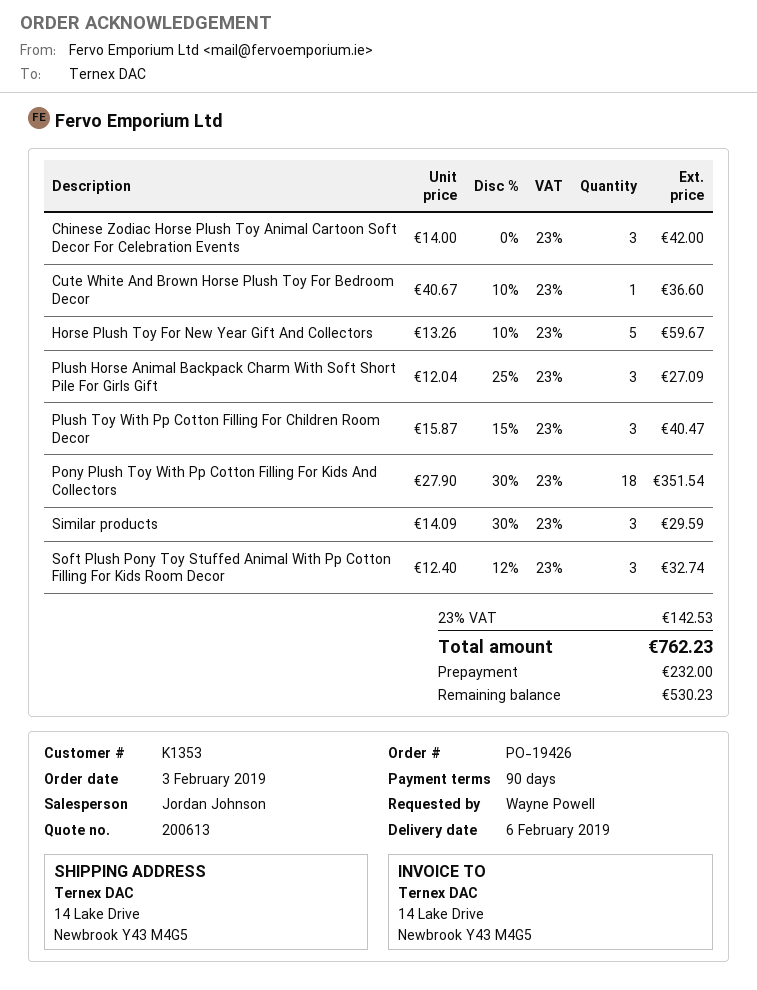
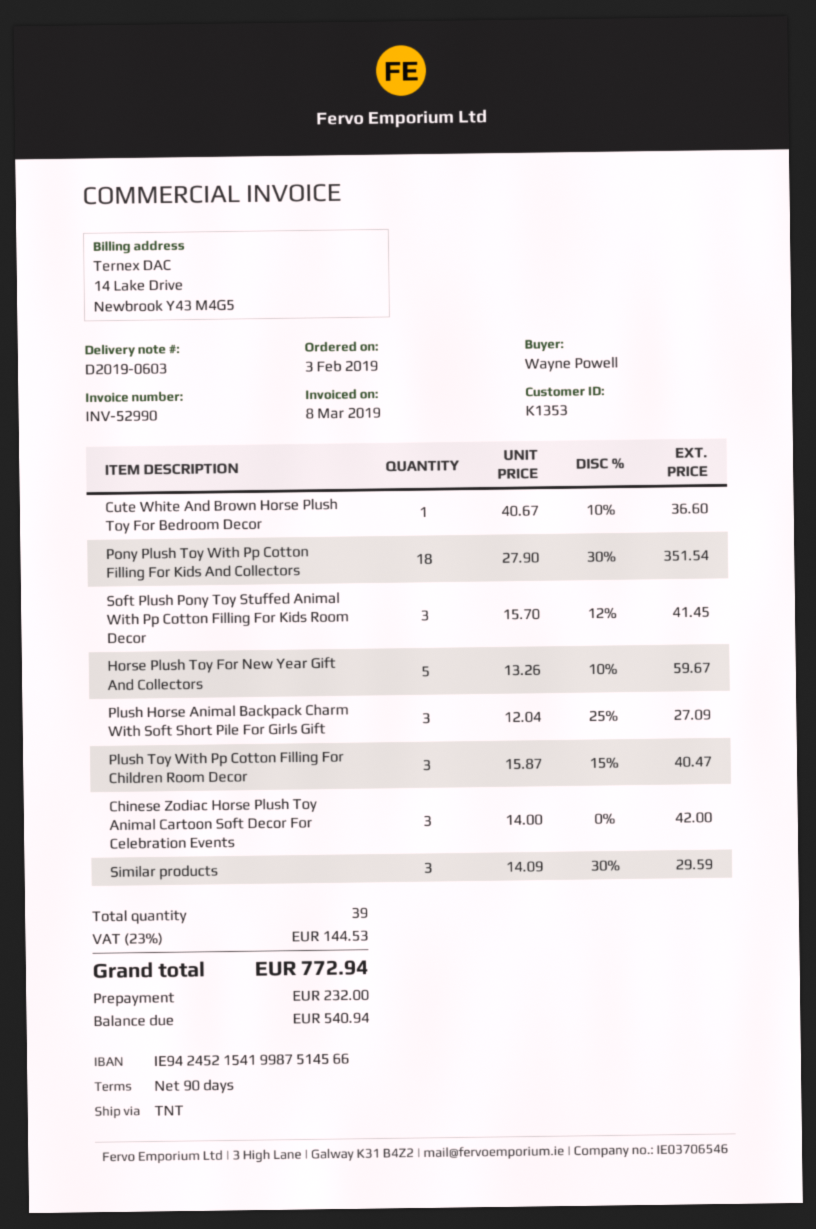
Soft Plush Pony Toy Stuffed Animal With Pp Cotton Filling For Kids Room Decor: 3 x 12.40 - 12% = 32.74 -> 3 x 15.70 - 12% = 41.45
tax: 23% = 142.53 -> 23% = 144.53
total: 762.23 -> 772.94
balance: 530.23 -> 540.94

